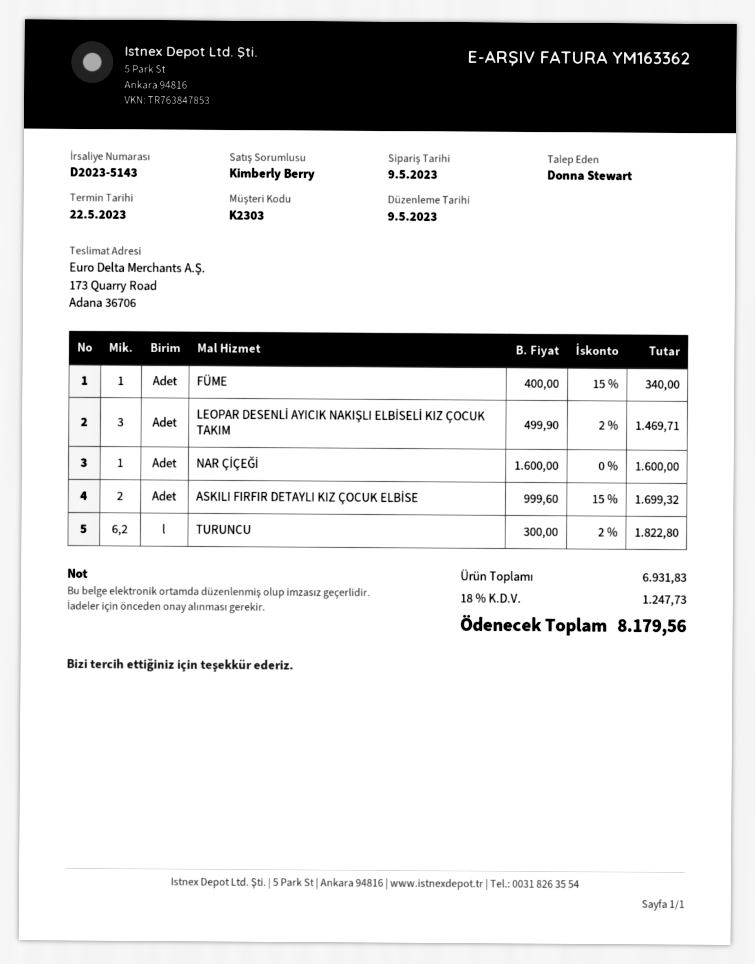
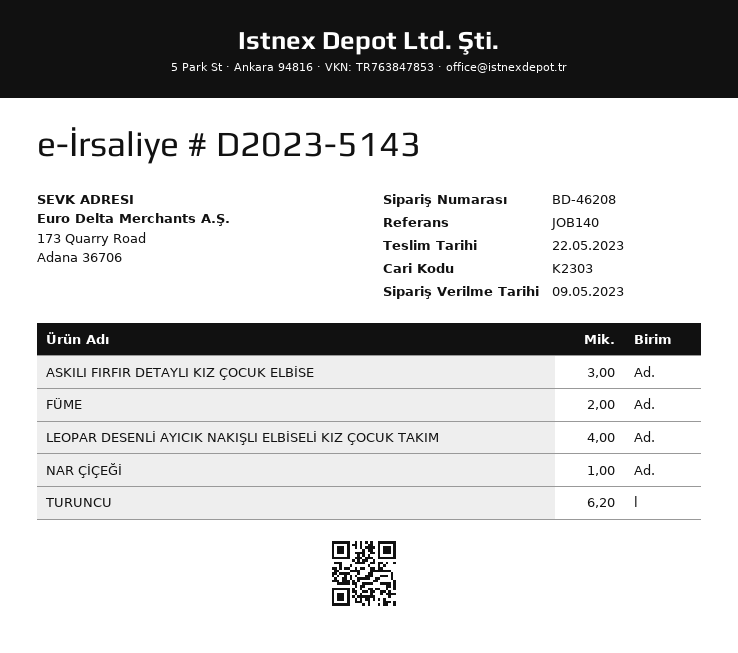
FÜME: 1 -> 2
LEOPAR DESENLİ AYICIK NAKIŞLI ELBİSELİ KIZ ÇOCUK TAKIM: 3 -> 4
ASKILI FIRFIR DETAYLI KIZ ÇOCUK ELBİSE: 2 -> 3

